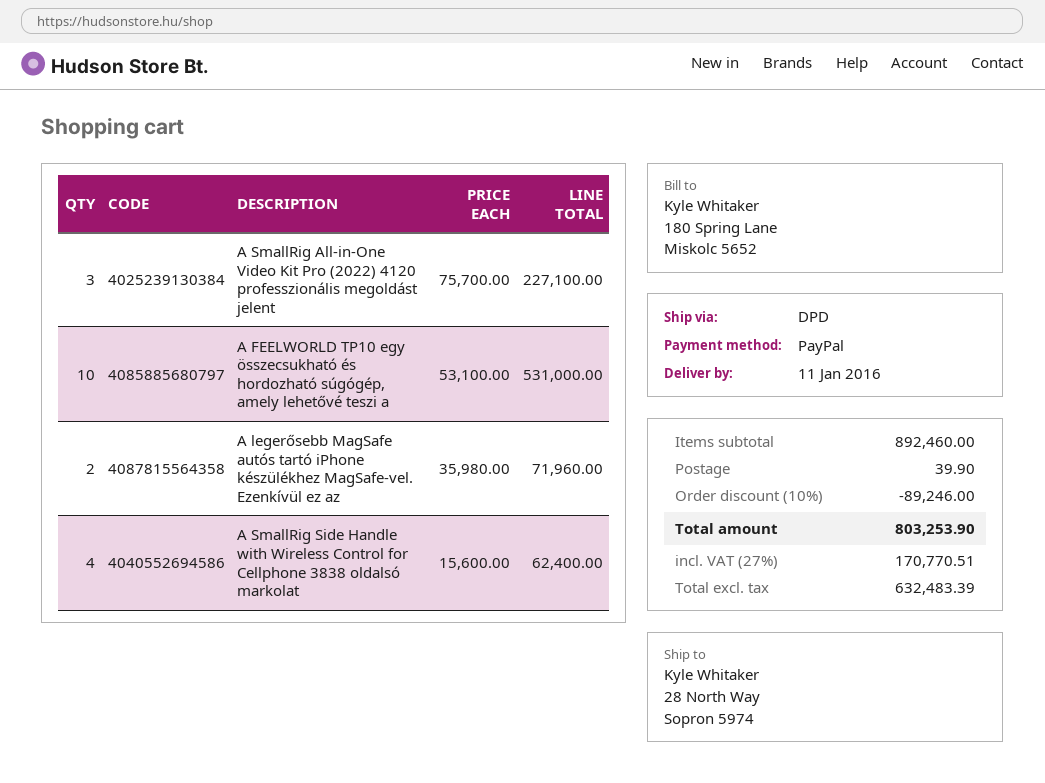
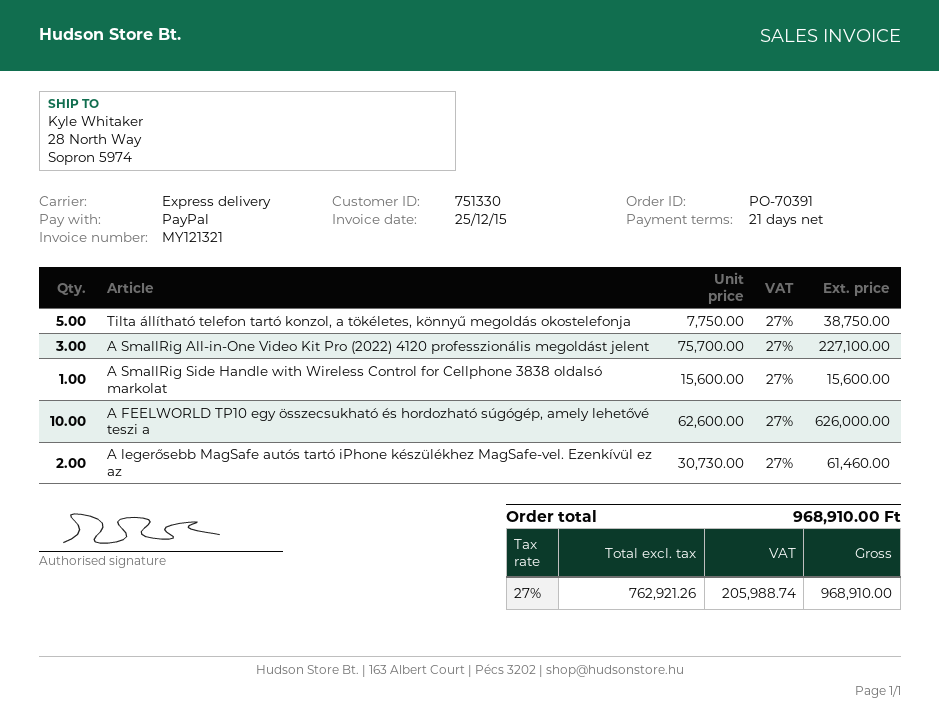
shipping method: DPD -> express
A FEELWORLD TP10 egy összecsukható és hordozható súgógép, amely lehetővé teszi a: 10 x 53100.00 = 531000.00 -> 10 x 62600.00 = 626000.00
A legerősebb MagSafe autós tartó iPhone készülékhez MagSafe-vel. Ezenkívül ez az: 2 x 35980.00 = 71960.00 -> 2 x 30730.00 = 61460.00
A SmallRig Side Handle with Wireless Control for Cellphone 3838 oldalsó markolat: 4 x 15600.00 = 62400.00 -> 1 x 15600.00 = 15600.00
Tilta állítható telefon tartó konzol, a tökéletes, könnyű megoldás okostelefonja: none -> 5 x 7750.00 = 38750.00
discount: 10% = 89246.00 -> none
shipping: 39.90 -> none
net: 632483.39 -> 762921.26
tax: 27% = 170770.51 -> 27% = 205988.74
total: 803253.90 -> 968910.00

